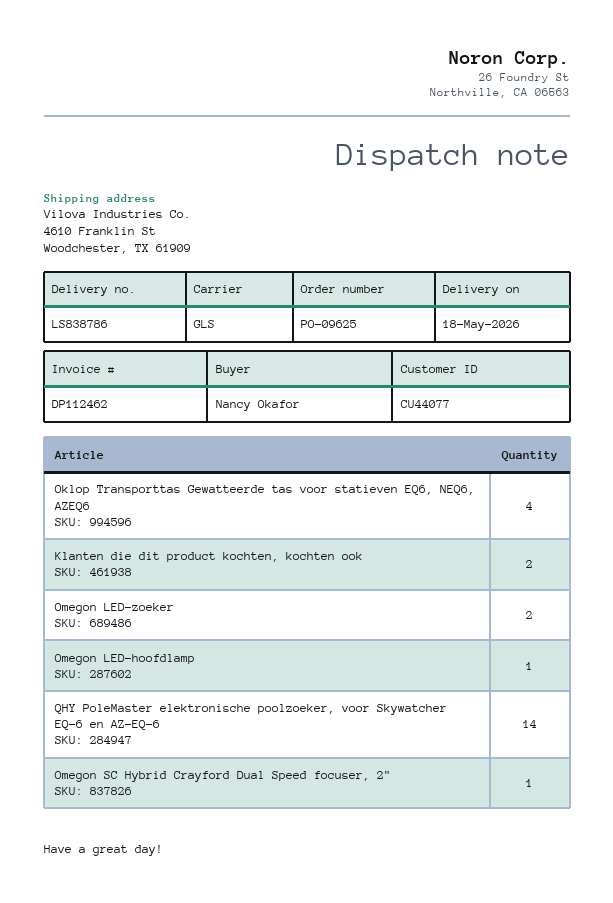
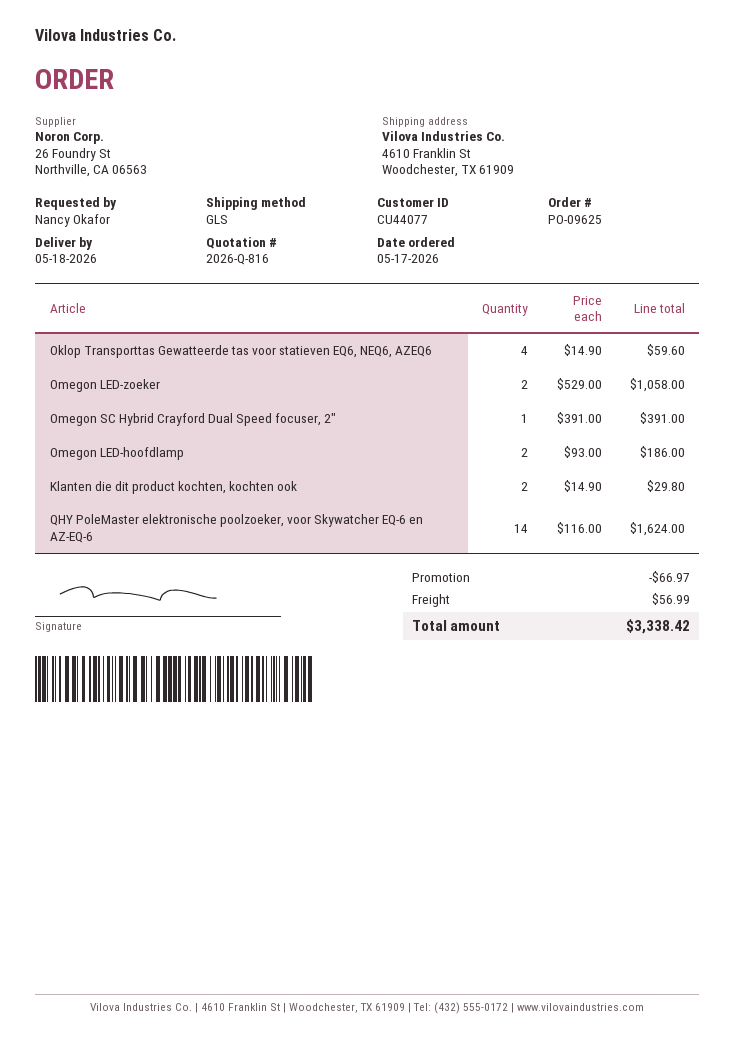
Omegon LED-hoofdlamp: 1 -> 2

